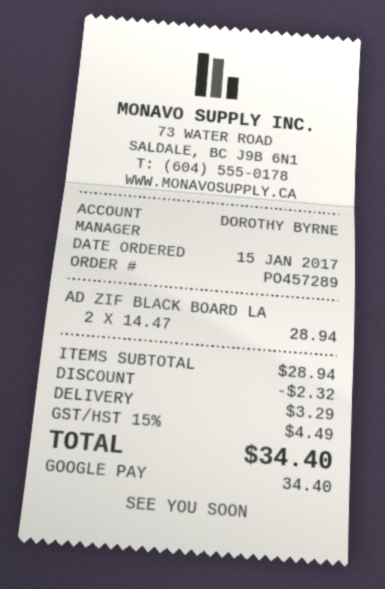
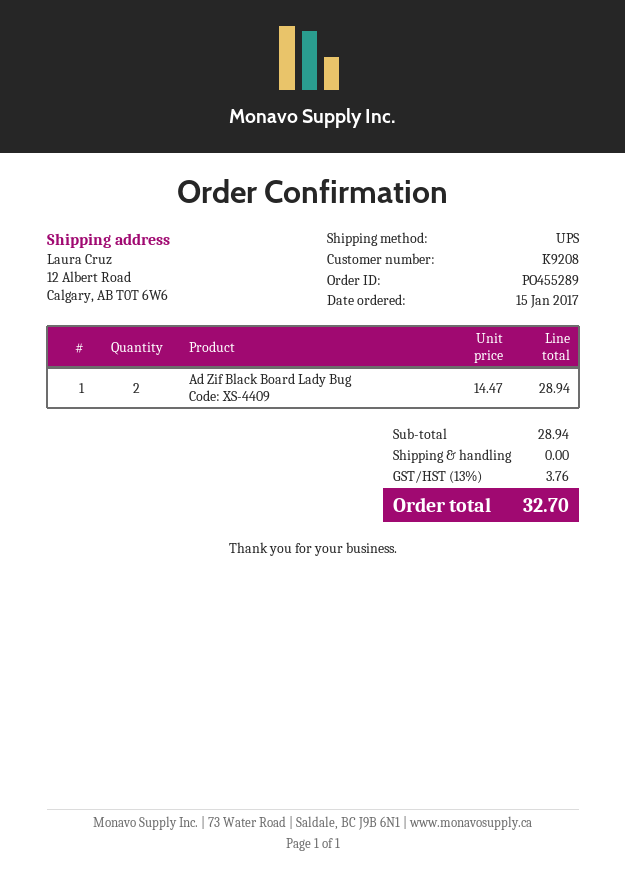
order number: PO457289 -> PO455289
discount: 2.32 -> none
shipping: 3.29 -> 0.00
tax: 15% = 4.49 -> 13% = 3.76
total: 34.40 -> 32.70

